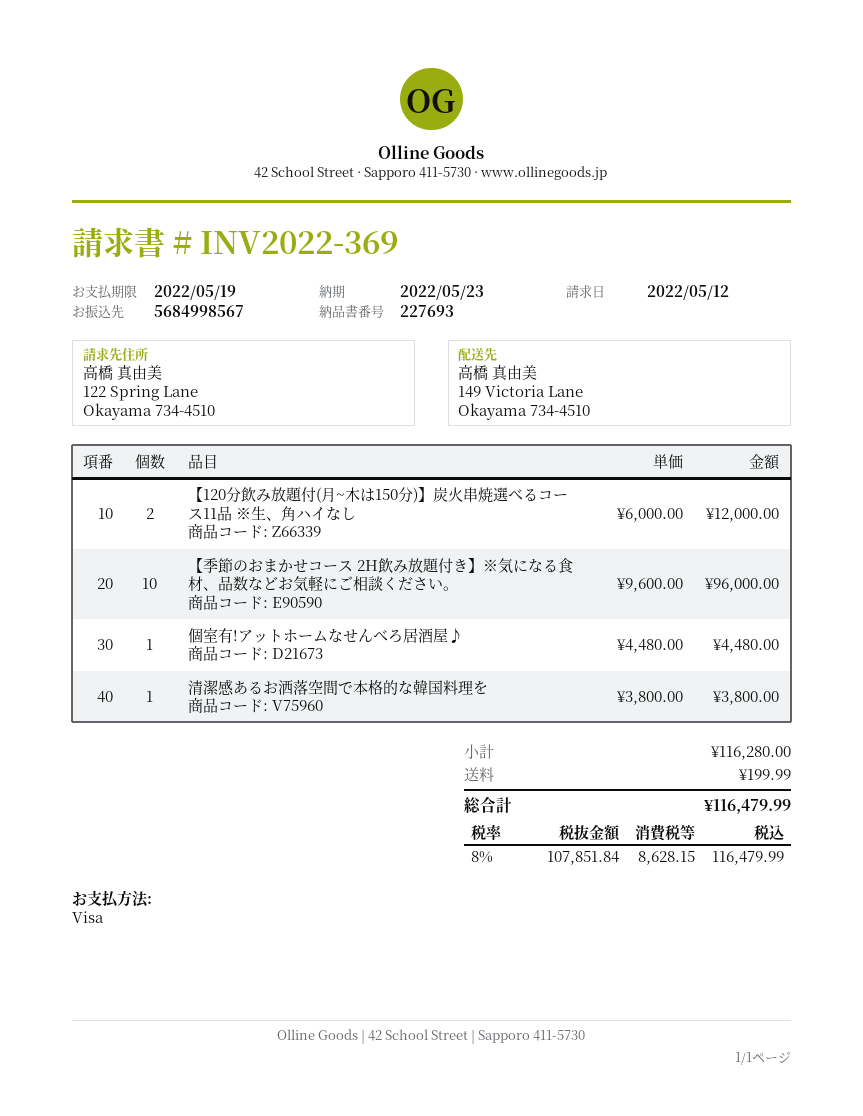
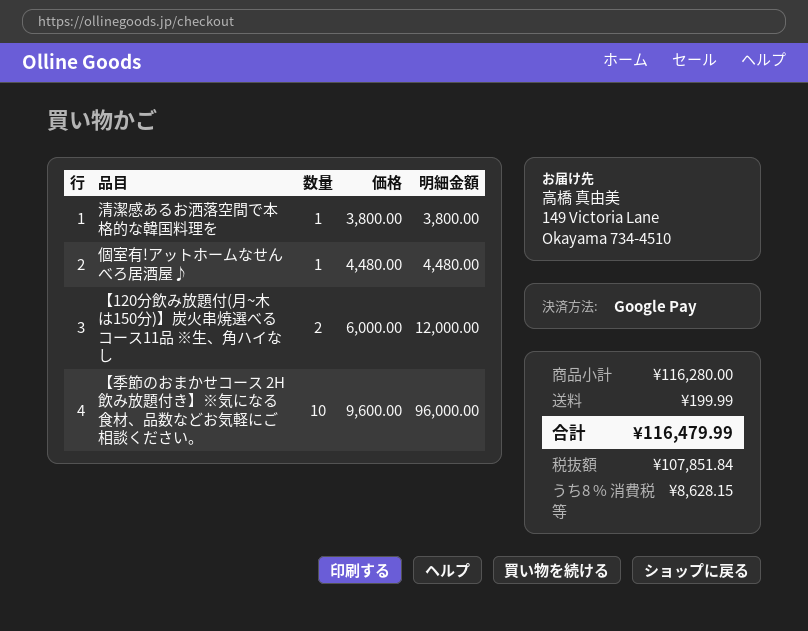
payment method: Visa -> Google Pay

